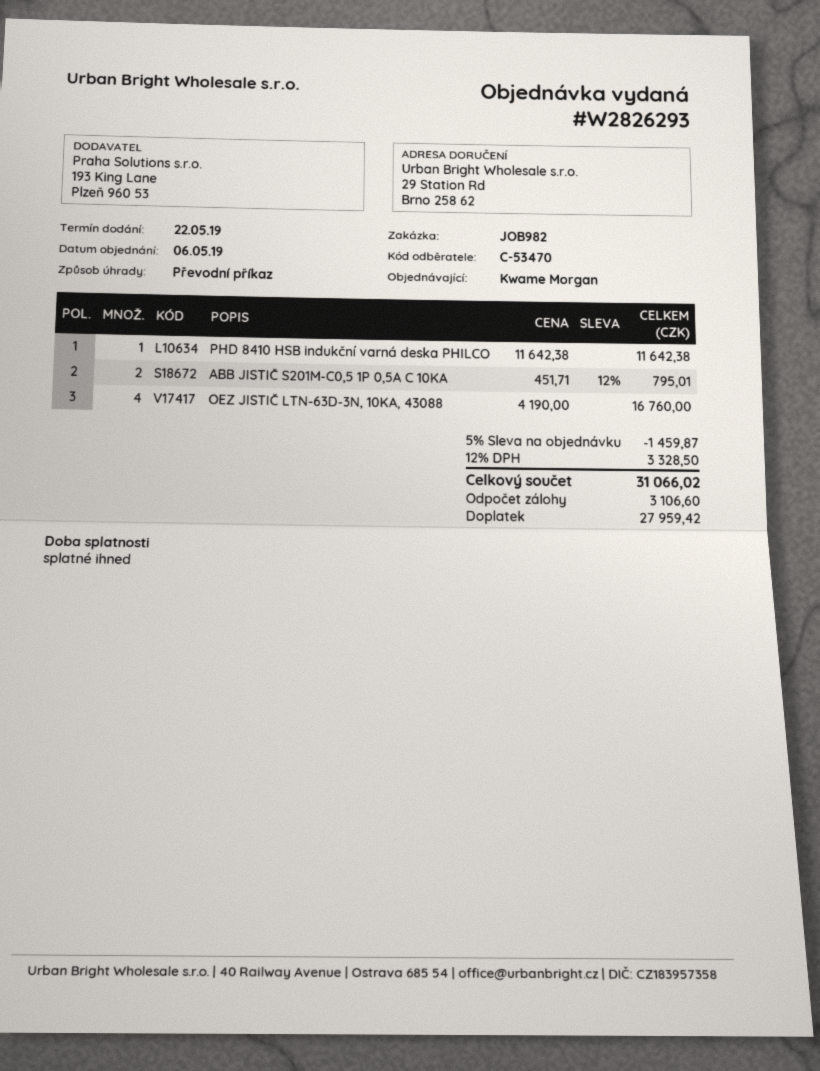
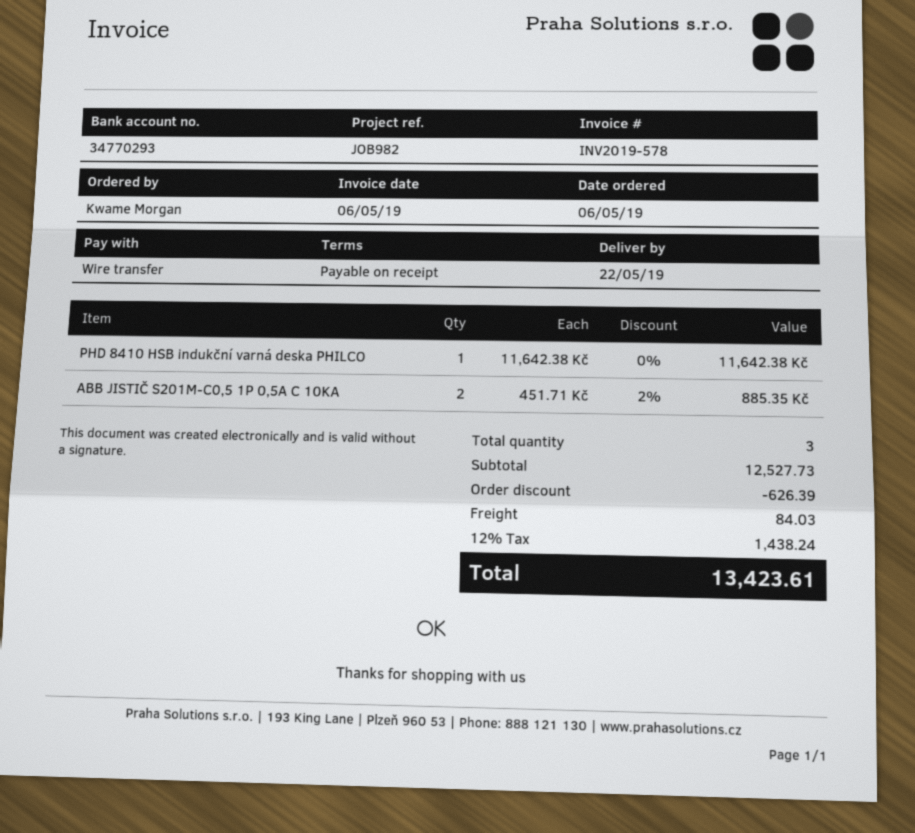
ABB JISTIČ S201M-C0,5 1P 0,5A C 10KA: 2 x 451.71 - 12% = 795.01 -> 2 x 451.71 - 2% = 885.35
OEZ JISTIČ LTN-63D-3N, 10KA, 43088: 4 x 4190.00 = 16760.00 -> none
discount: 1459.87 -> 626.39
shipping: none -> 84.03
tax: 12% = 3328.50 -> 12% = 1438.24
total: 31066.02 -> 13423.61

